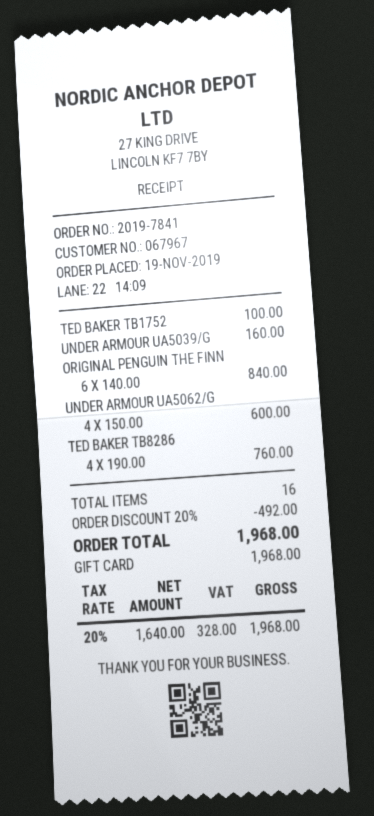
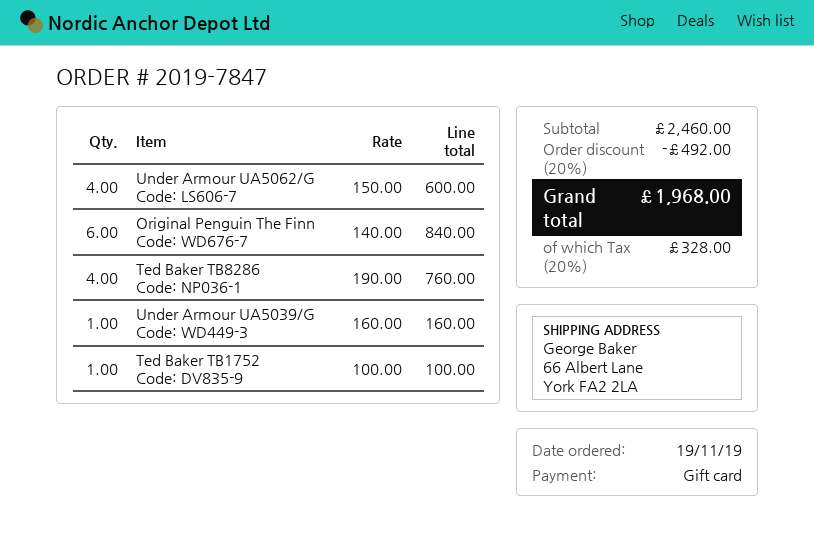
order number: 2019-7841 -> 2019-7847

